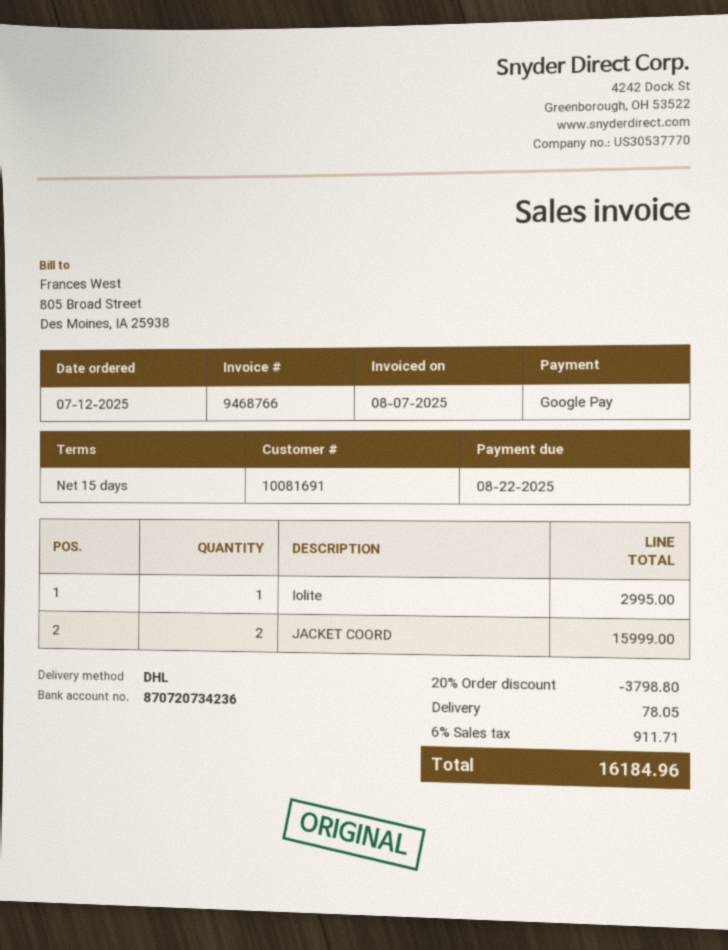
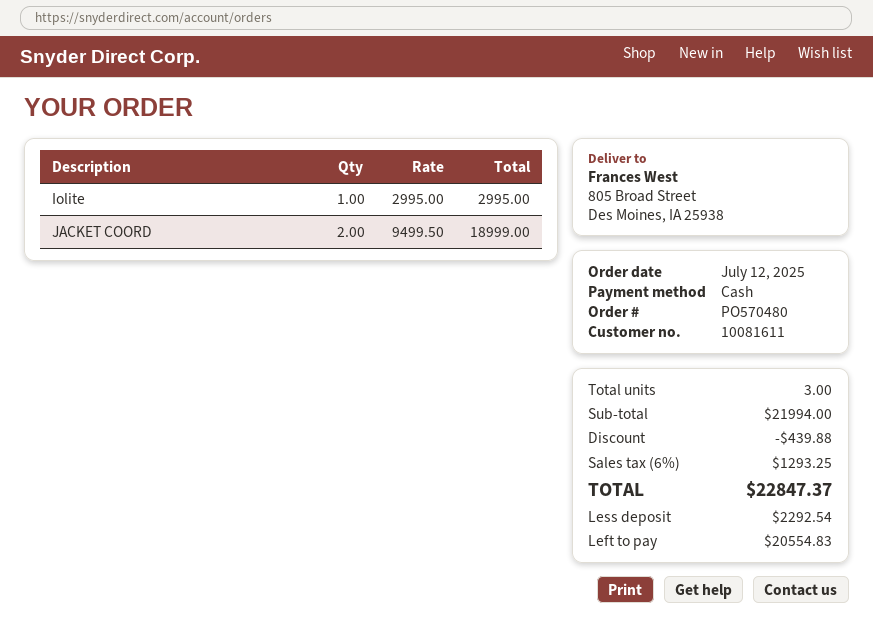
customer number: 10081691 -> 10081611
payment method: Google Pay -> cash
JACKET COORD: 2 for 15999.00 -> 2 for 18999.00
discount: 3798.80 -> 439.88
shipping: 78.05 -> none
tax: 6% = 911.71 -> 6% = 1293.25
total: 16184.96 -> 22847.37

